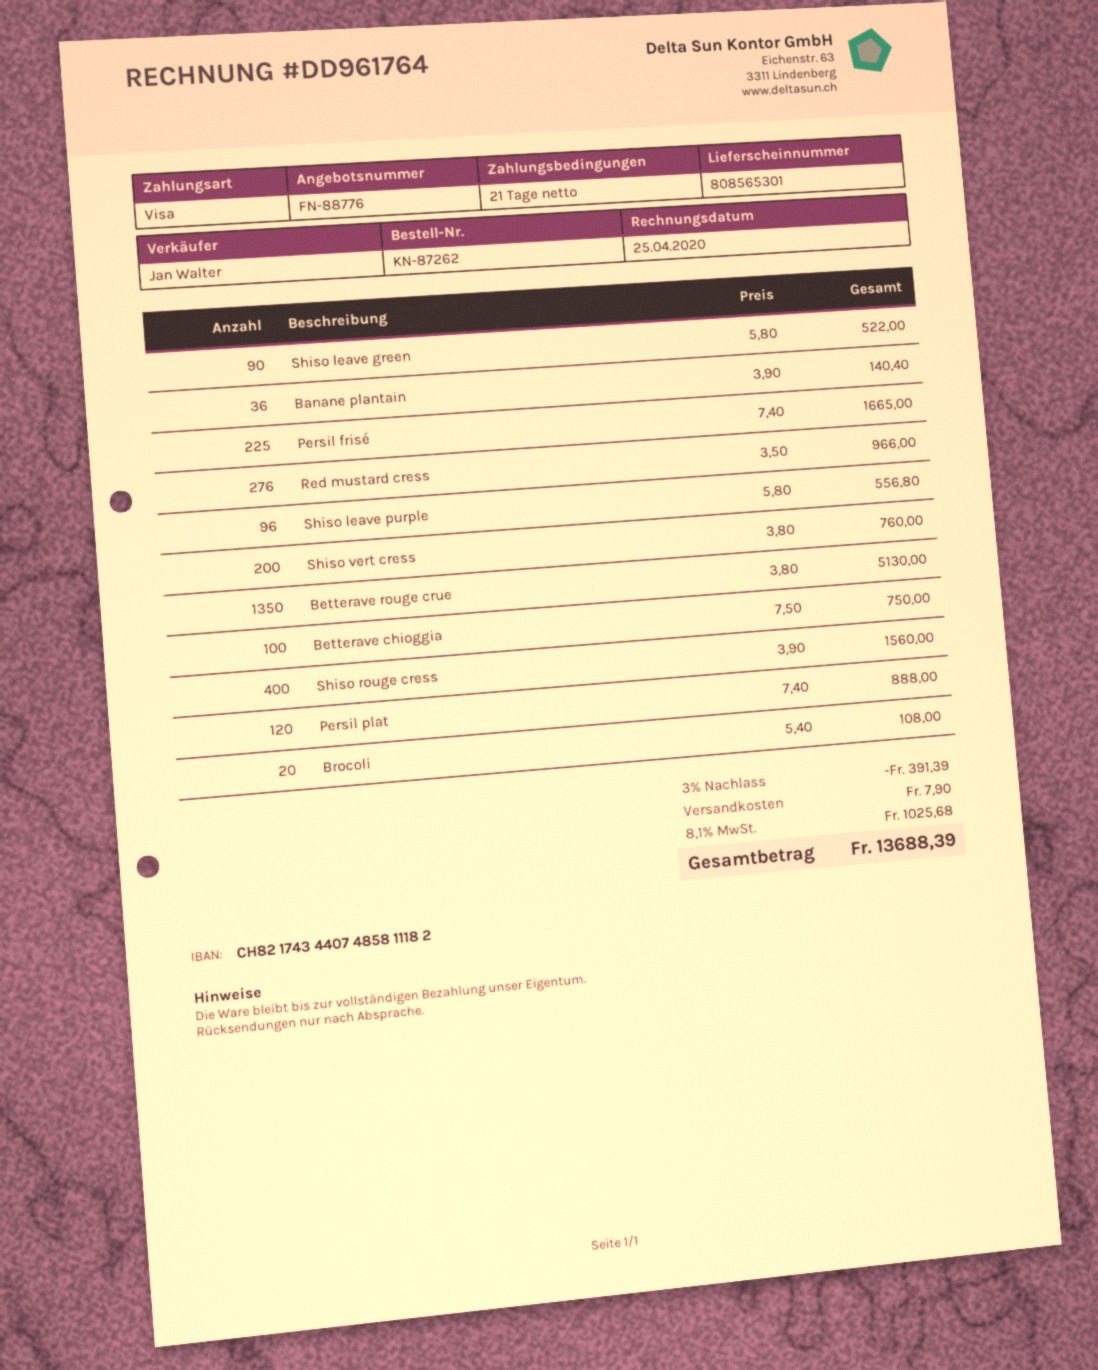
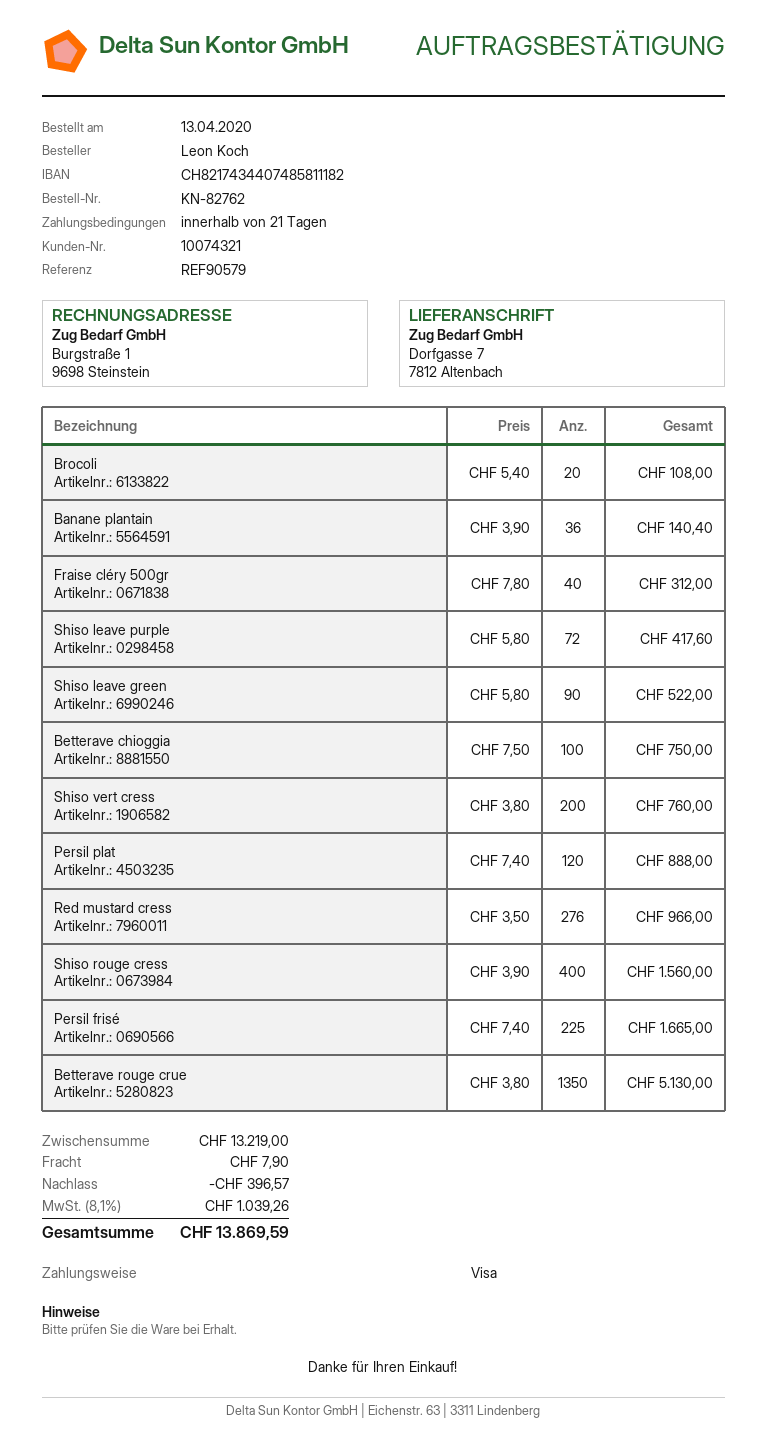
order number: KN-87262 -> KN-82762
Shiso leave purple: 96 x 5.80 = 556.80 -> 72 x 5.80 = 417.60
Fraise cléry 500gr: none -> 40 x 7.80 = 312.00
discount: 391.39 -> 396.57
tax: 8.1% = 1025.68 -> 8.1% = 1039.26
total: 13688.39 -> 13869.59

